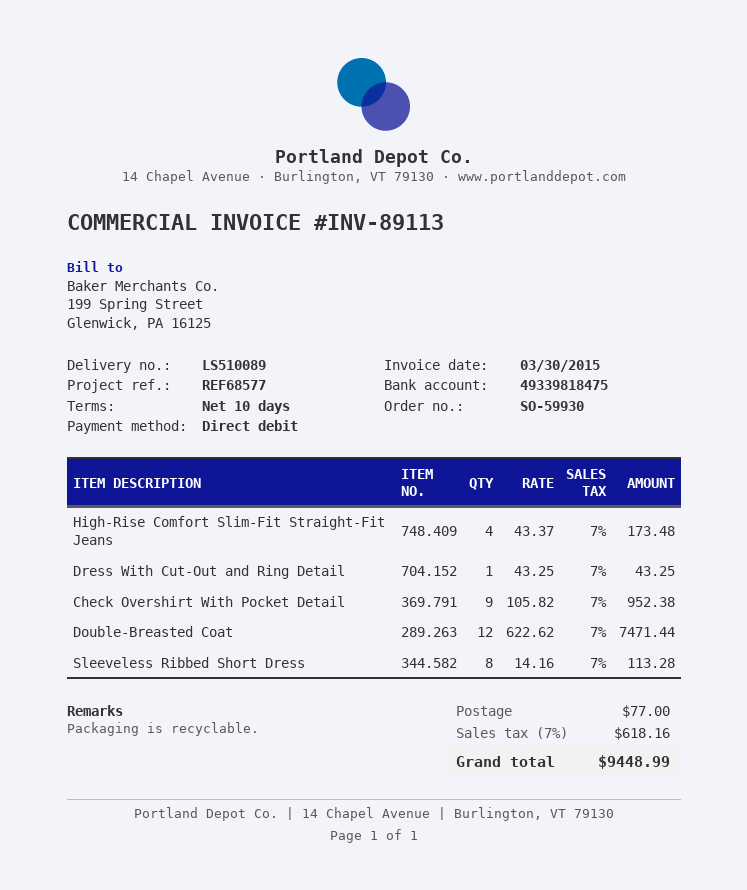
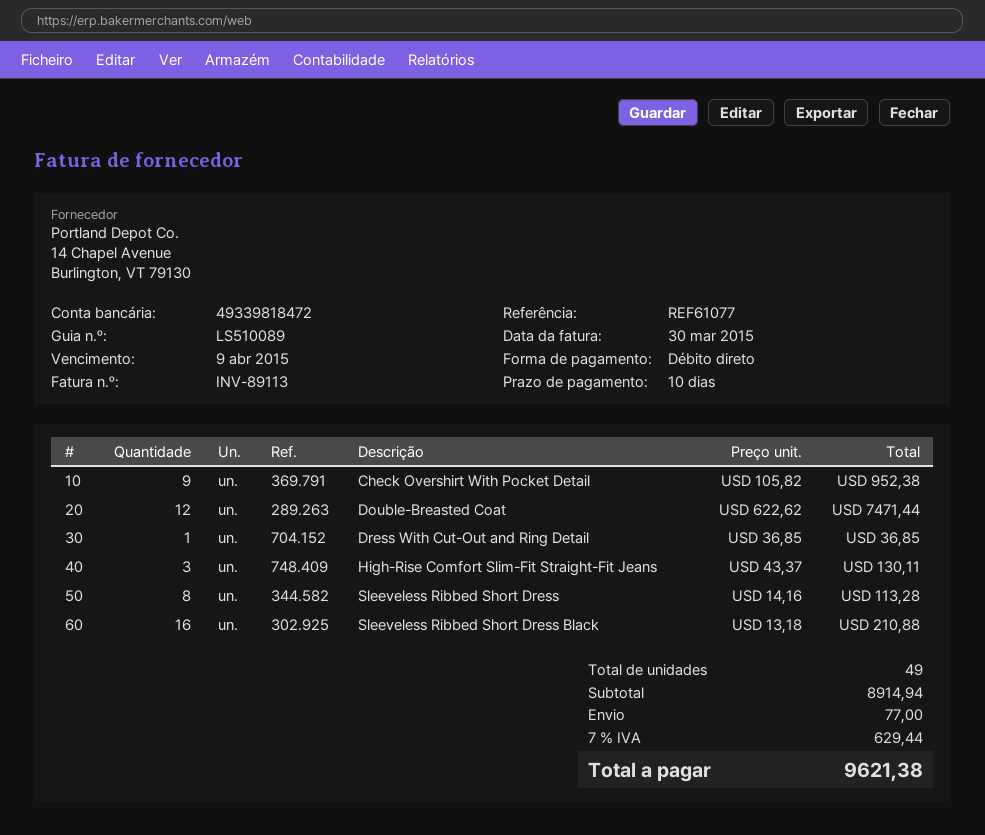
reference: REF68577 -> REF61077
bank account: 49339818475 -> 49339818472
High-Rise Comfort Slim-Fit Straight-Fit Jeans: 4 x 43.37 = 173.48 -> 3 x 43.37 = 130.11
Dress With Cut-Out and Ring Detail: 1 x 43.25 = 43.25 -> 1 x 36.85 = 36.85
Sleeveless Ribbed Short Dress Black: none -> 16 x 13.18 = 210.88
tax: 7% = 618.16 -> 7% = 629.44
total: 9448.99 -> 9621.38

